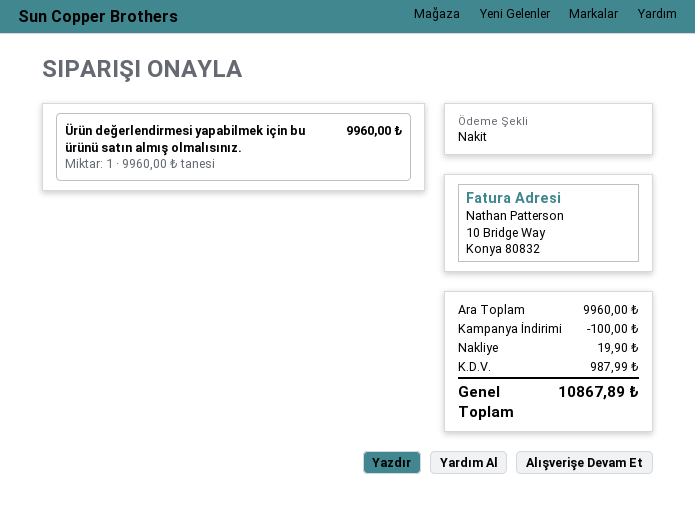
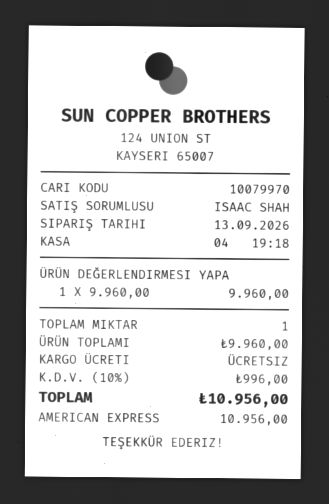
payment method: cash -> American Express
discount: 100.00 -> none
shipping: 19.90 -> 0.00
tax: 987.99 -> 996.00
total: 10867.89 -> 10956.00

